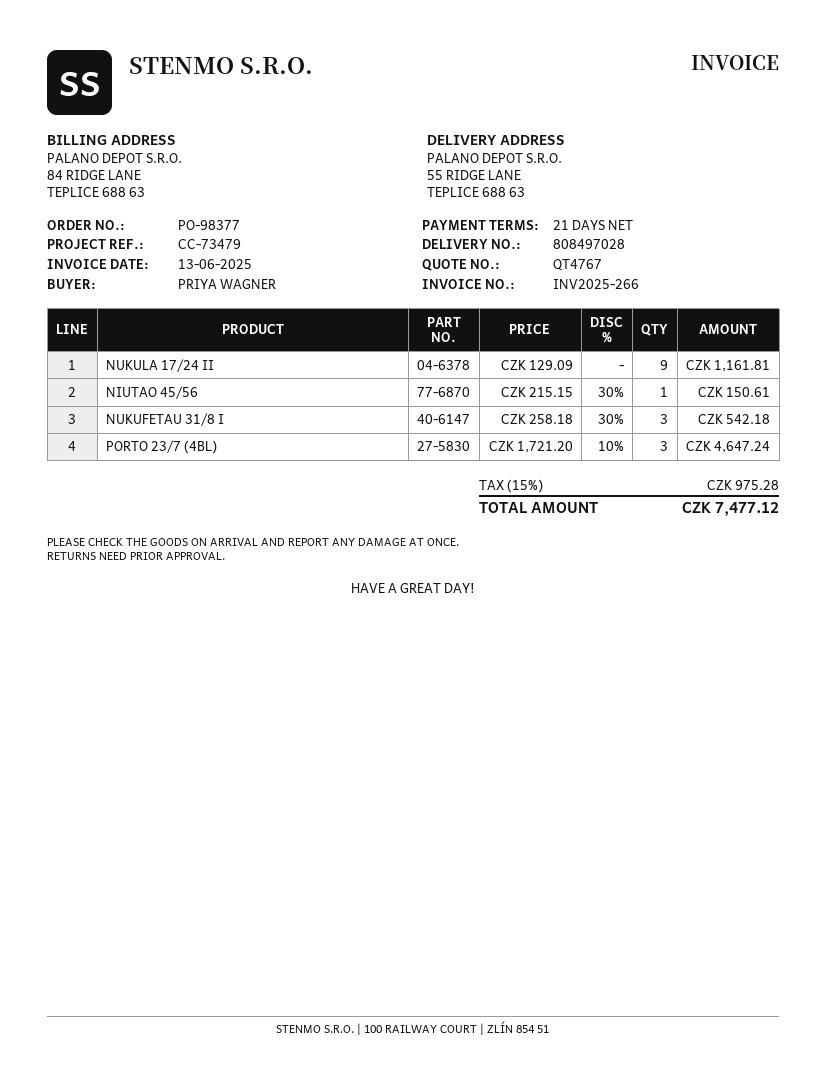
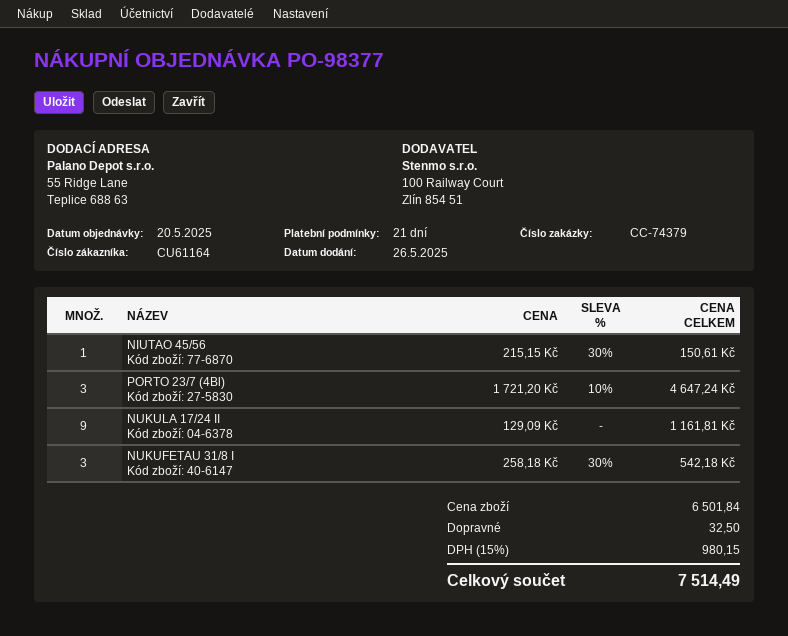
reference: CC-73479 -> CC-74379
shipping: none -> 32.50
tax: 15% = 975.28 -> 15% = 980.15
total: 7477.12 -> 7514.49

